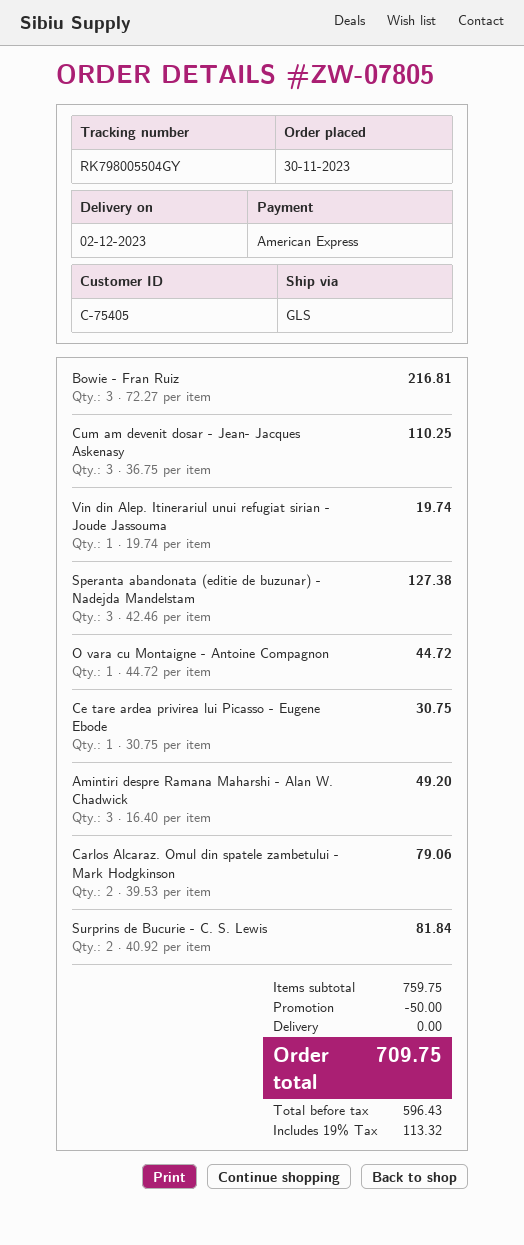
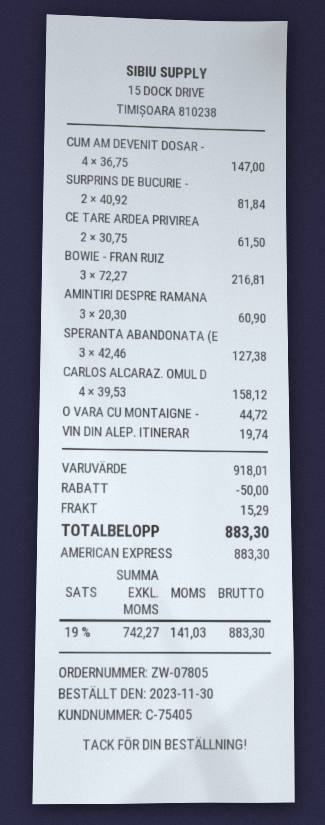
Cum am devenit dosar - Jean- Jacques Askenasy: 3 x 36.75 = 110.25 -> 4 x 36.75 = 147.00
Ce tare ardea privirea lui Picasso - Eugene Ebode: 1 x 30.75 = 30.75 -> 2 x 30.75 = 61.50
Amintiri despre Ramana Maharshi - Alan W. Chadwick: 3 x 16.40 = 49.20 -> 3 x 20.30 = 60.90
Carlos Alcaraz. Omul din spatele zambetului - Mark Hodgkinson: 2 x 39.53 = 79.06 -> 4 x 39.53 = 158.12
subtotal: 759.75 -> 918.01
shipping: 0.00 -> 15.29
net: 596.43 -> 742.27
tax: 19% = 113.32 -> 19% = 141.03
total: 709.75 -> 883.30

